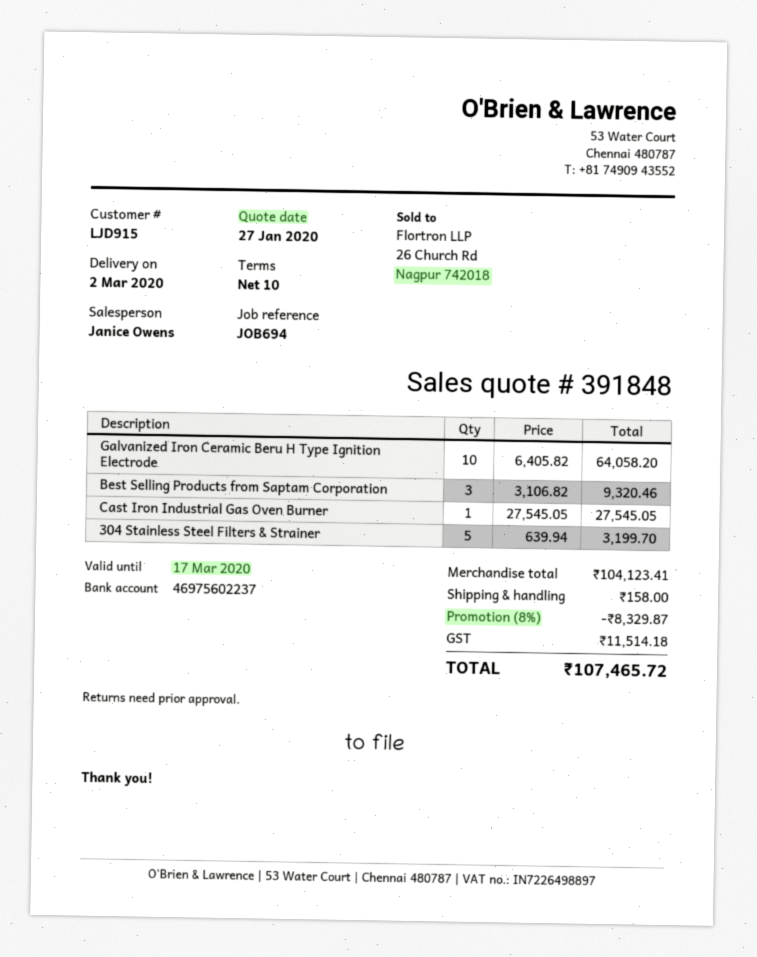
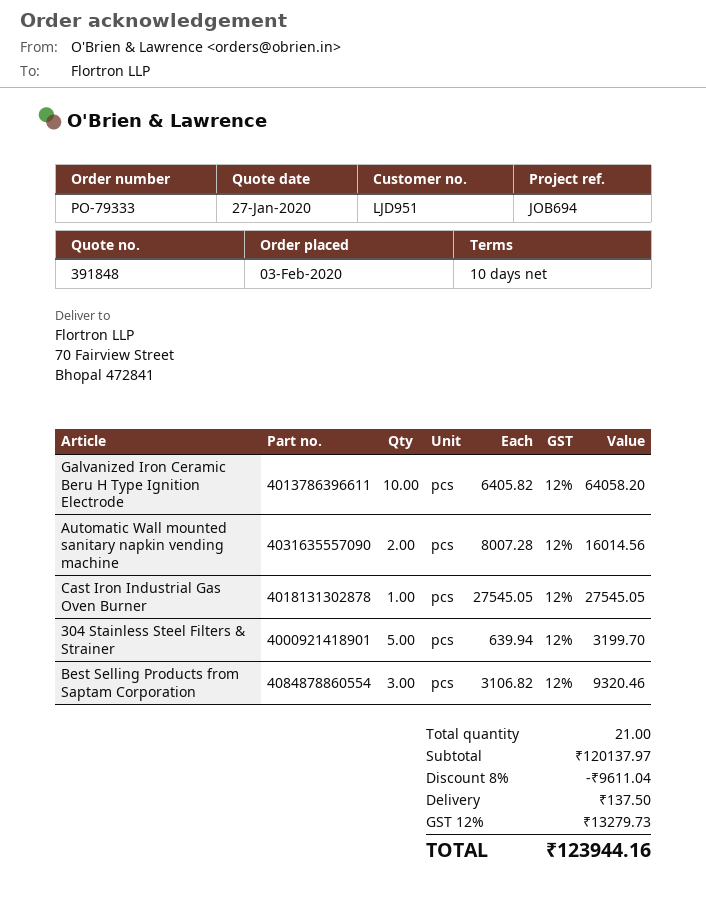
customer number: LJD915 -> LJD951
Automatic Wall mounted sanitary napkin vending machine: none -> 2 x 8007.28 = 16014.56
subtotal: 104123.41 -> 120137.97
discount: 8% = 8329.87 -> 8% = 9611.04
shipping: 158.00 -> 137.50
tax: 11514.18 -> 13279.73
total: 107465.72 -> 123944.16

